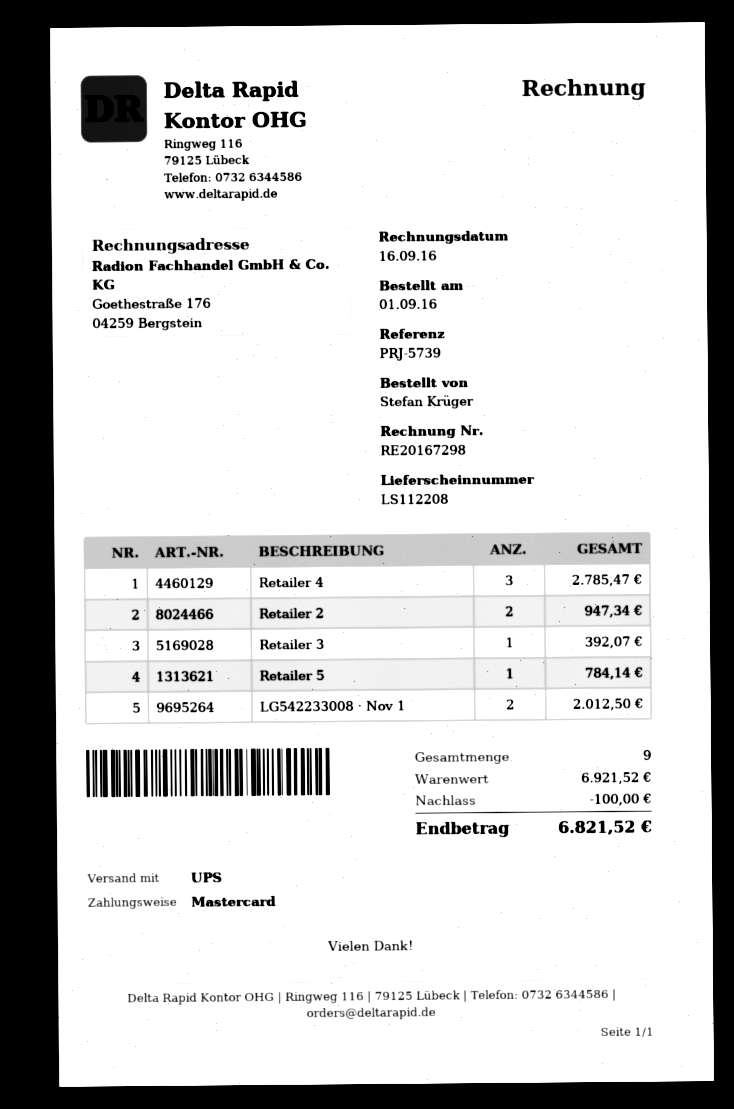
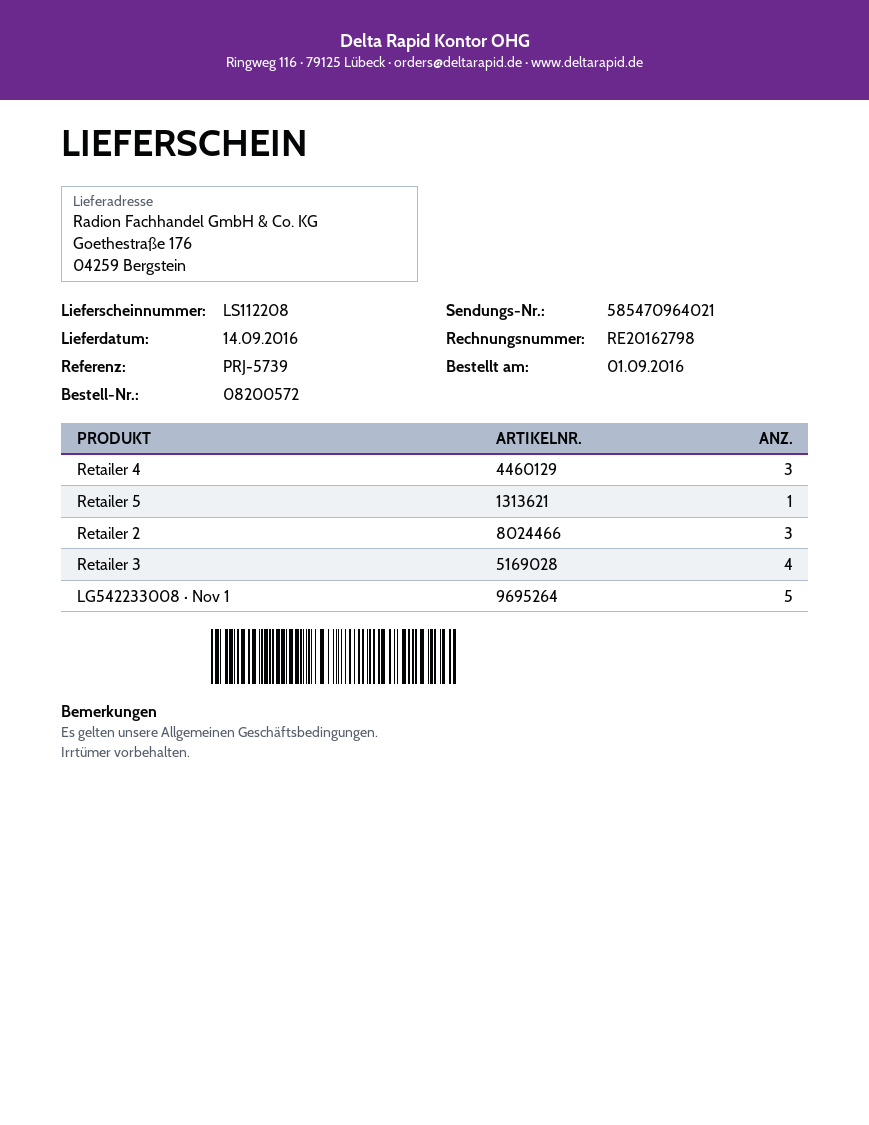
invoice number: RE20167298 -> RE20162798
Retailer 2: 2 -> 3
Retailer 3: 1 -> 4
LG542233008 · Nov 1: 2 -> 5

